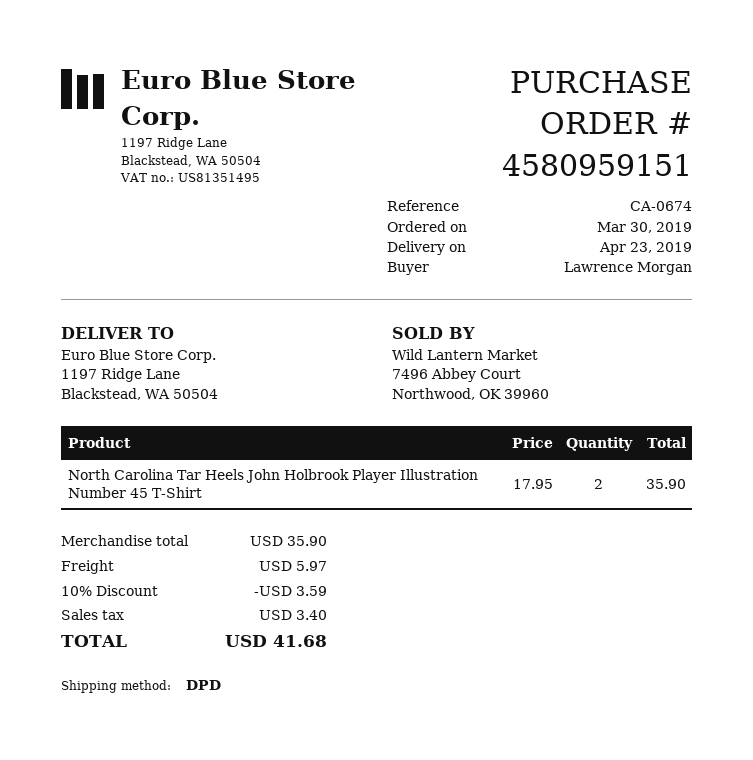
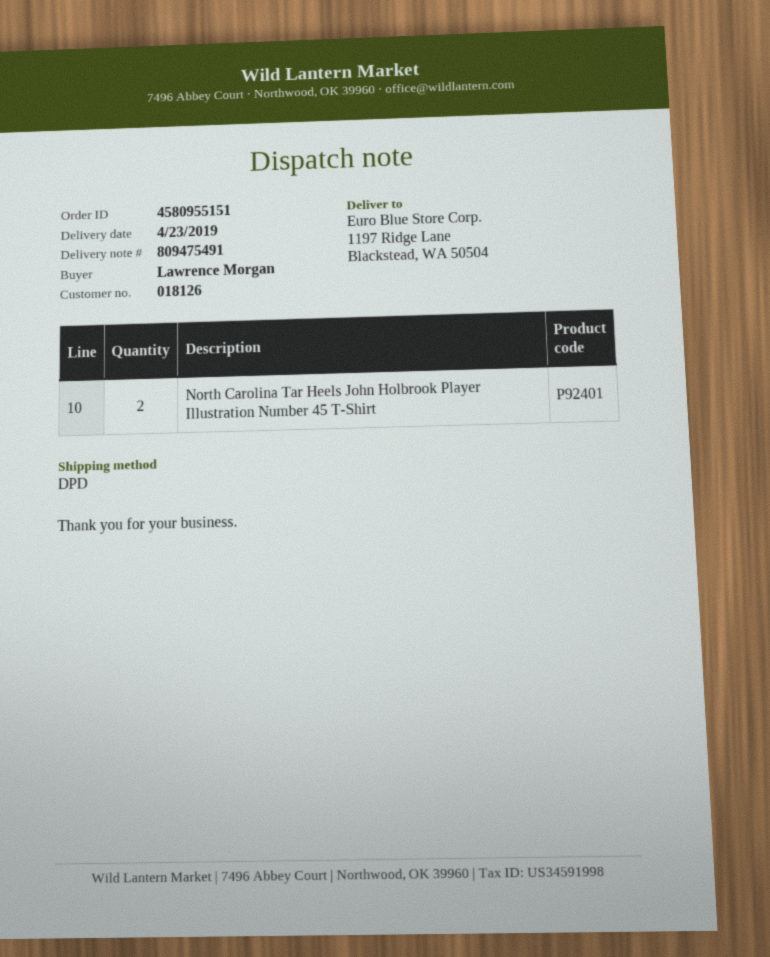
order number: 4580959151 -> 4580955151

